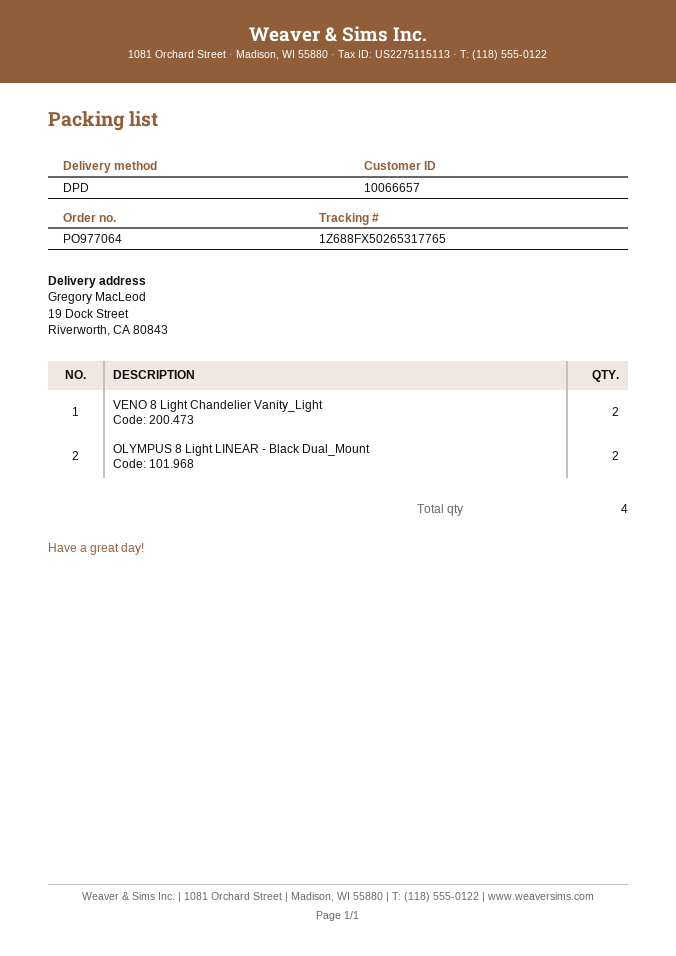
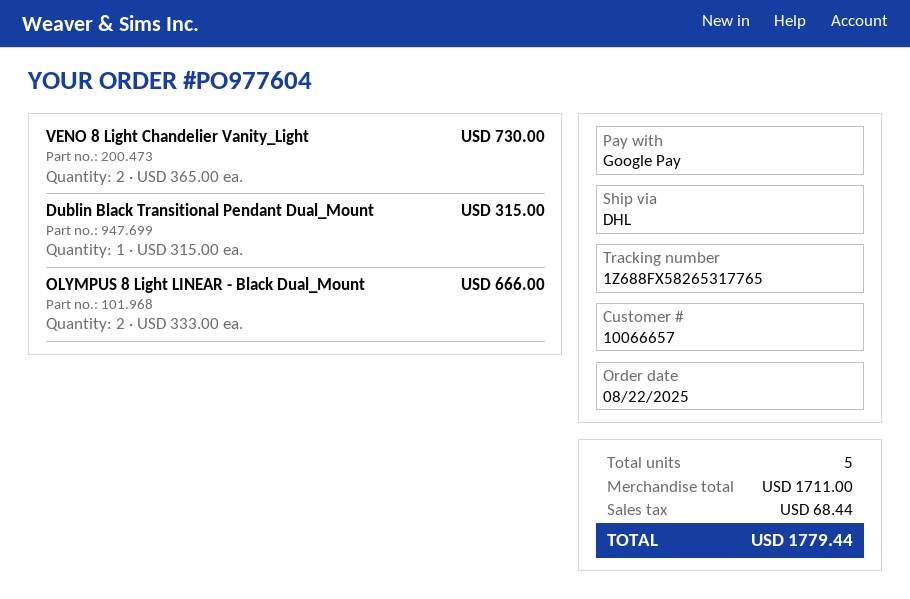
order number: PO977064 -> PO977604
shipping method: DPD -> DHL
tracking number: 1Z688FX50265317765 -> 1Z688FX58265317765
Dublin Black Transitional Pendant Dual_Mount: none -> 1
total quantity: 4 -> 5

